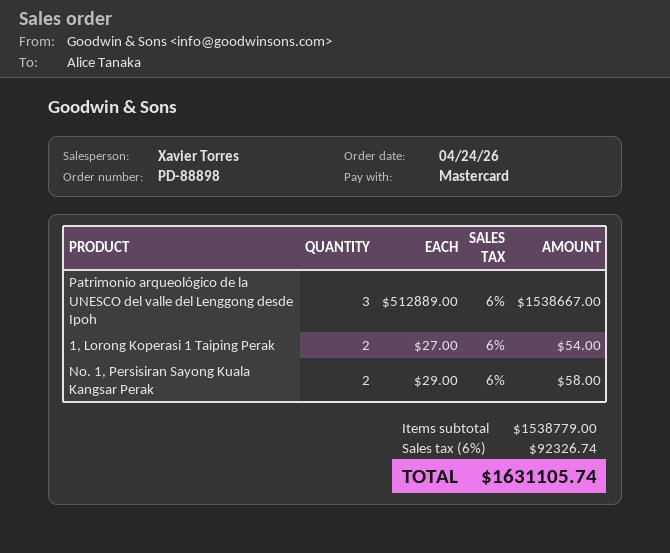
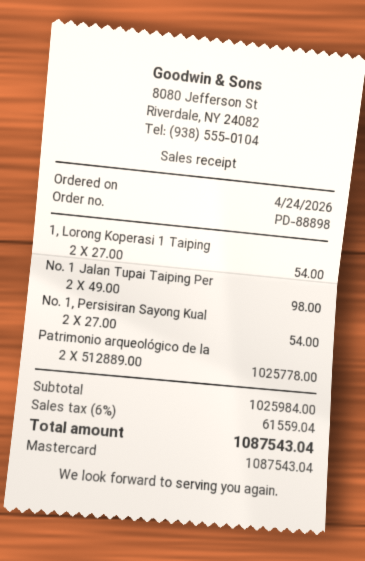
Patrimonio arqueológico de la UNESCO del valle del Lenggong desde Ipoh: 3 x 512889.00 = 1538667.00 -> 2 x 512889.00 = 1025778.00
No. 1, Persisiran Sayong Kuala Kangsar Perak: 2 x 29.00 = 58.00 -> 2 x 27.00 = 54.00
No. 1 Jalan Tupai Taiping Per: none -> 2 x 49.00 = 98.00
subtotal: 1538779.00 -> 1025984.00
tax: 6% = 92326.74 -> 6% = 61559.04
total: 1631105.74 -> 1087543.04

